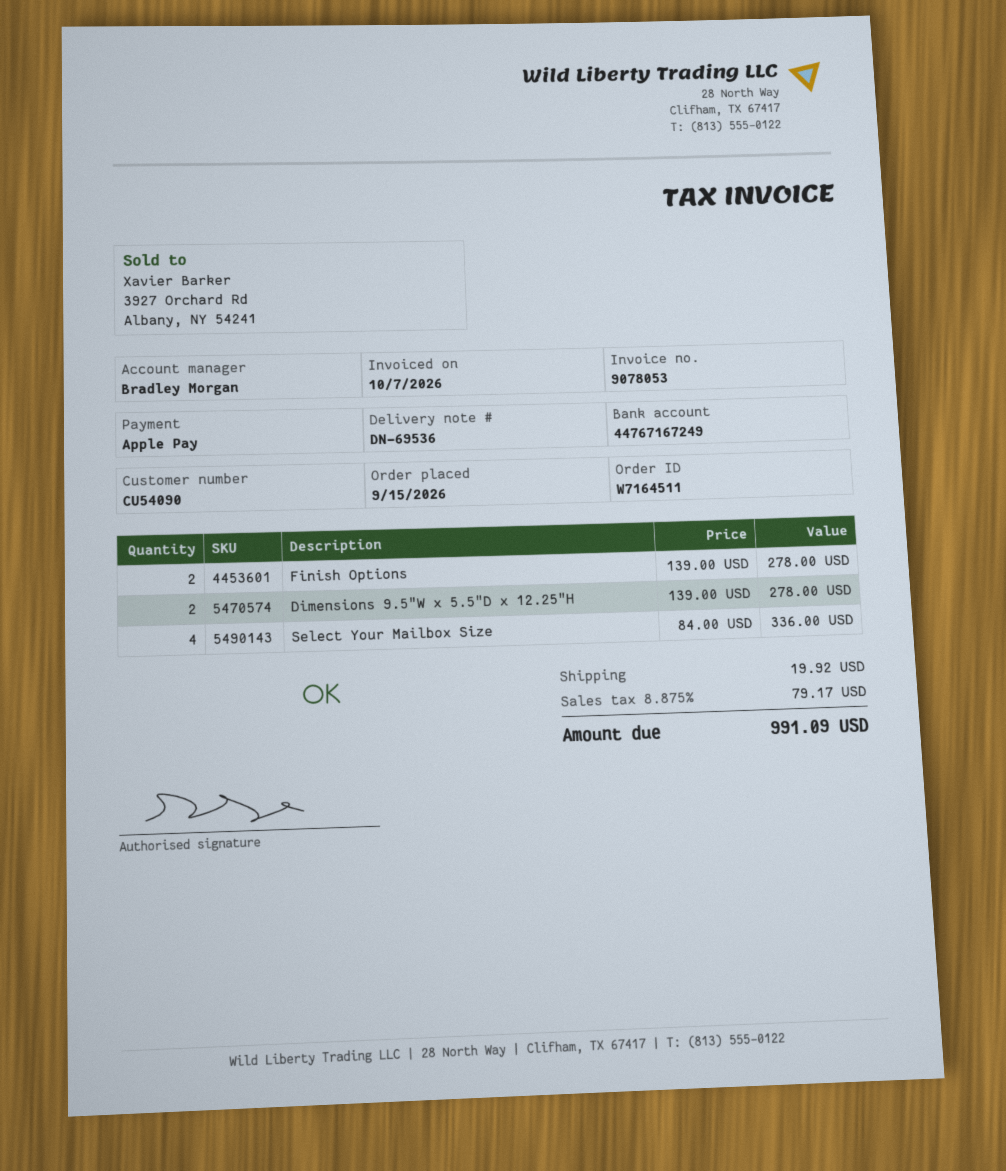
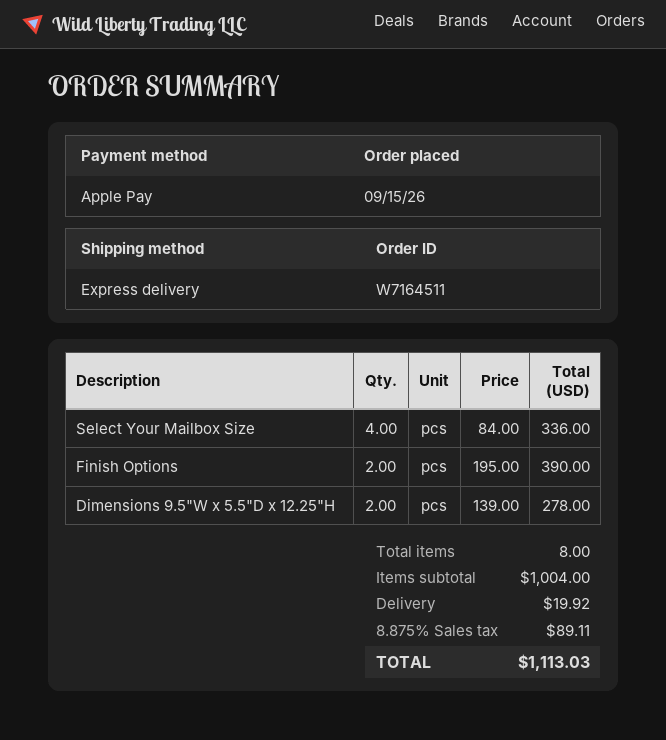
Finish Options: 2 x 139.00 = 278.00 -> 2 x 195.00 = 390.00
tax: 8.875% = 79.17 -> 8.875% = 89.11
total: 991.09 -> 1113.03

